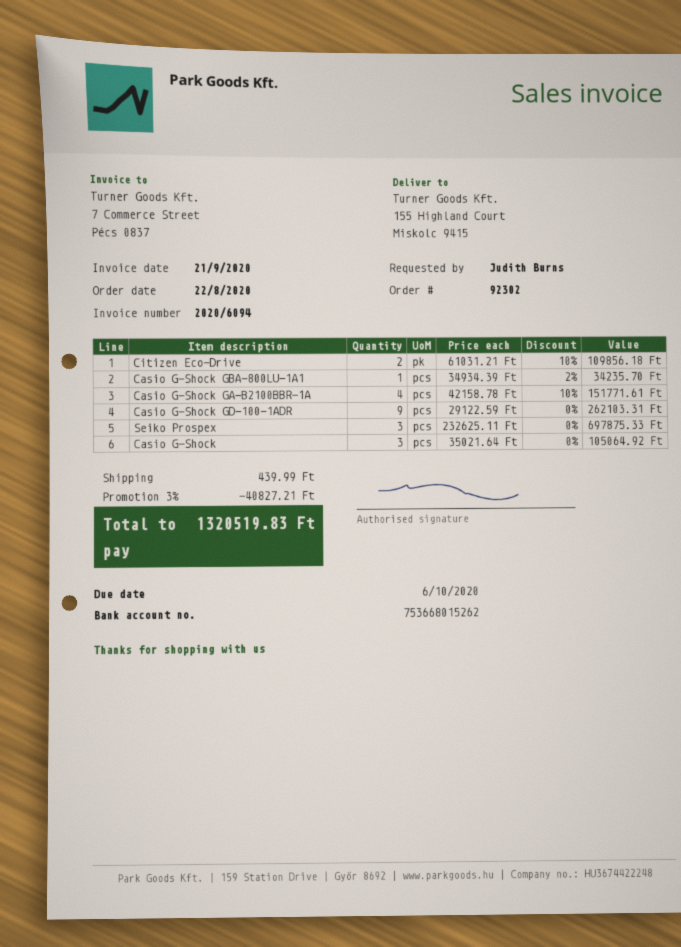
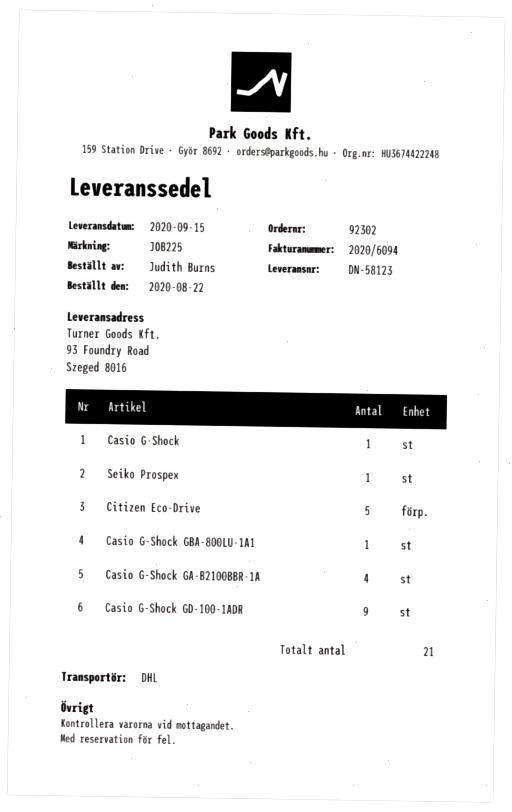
ship to: 155 Highland Court, Miskolc 9415 -> 93 Foundry Road, Szeged 8016
Citizen Eco-Drive: 2 -> 5
Seiko Prospex: 3 -> 1
Casio G-Shock: 3 -> 1

